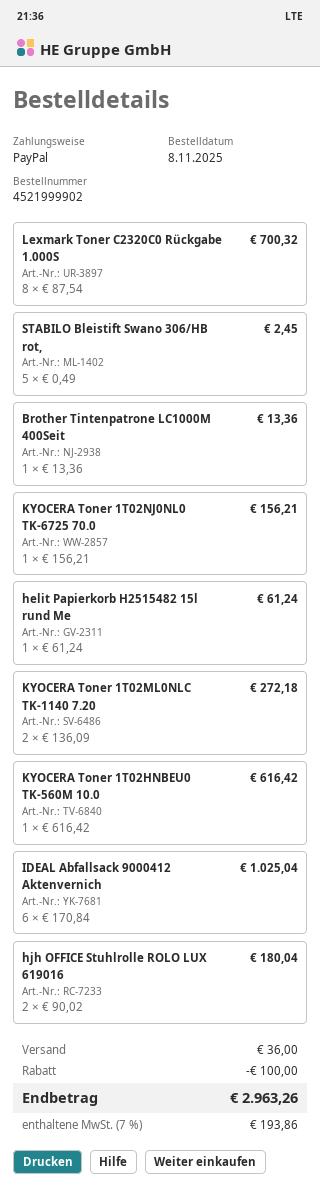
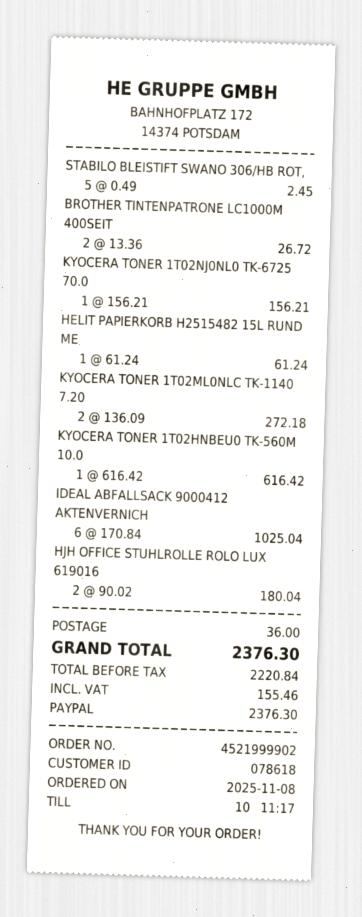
Lexmark Toner C2320C0 Rückgabe 1.000S: 8 x 87.54 = 700.32 -> none
Brother Tintenpatrone LC1000M 400Seit: 1 x 13.36 = 13.36 -> 2 x 13.36 = 26.72
discount: 100.00 -> none
tax: 193.86 -> 155.46
total: 2963.26 -> 2376.30

